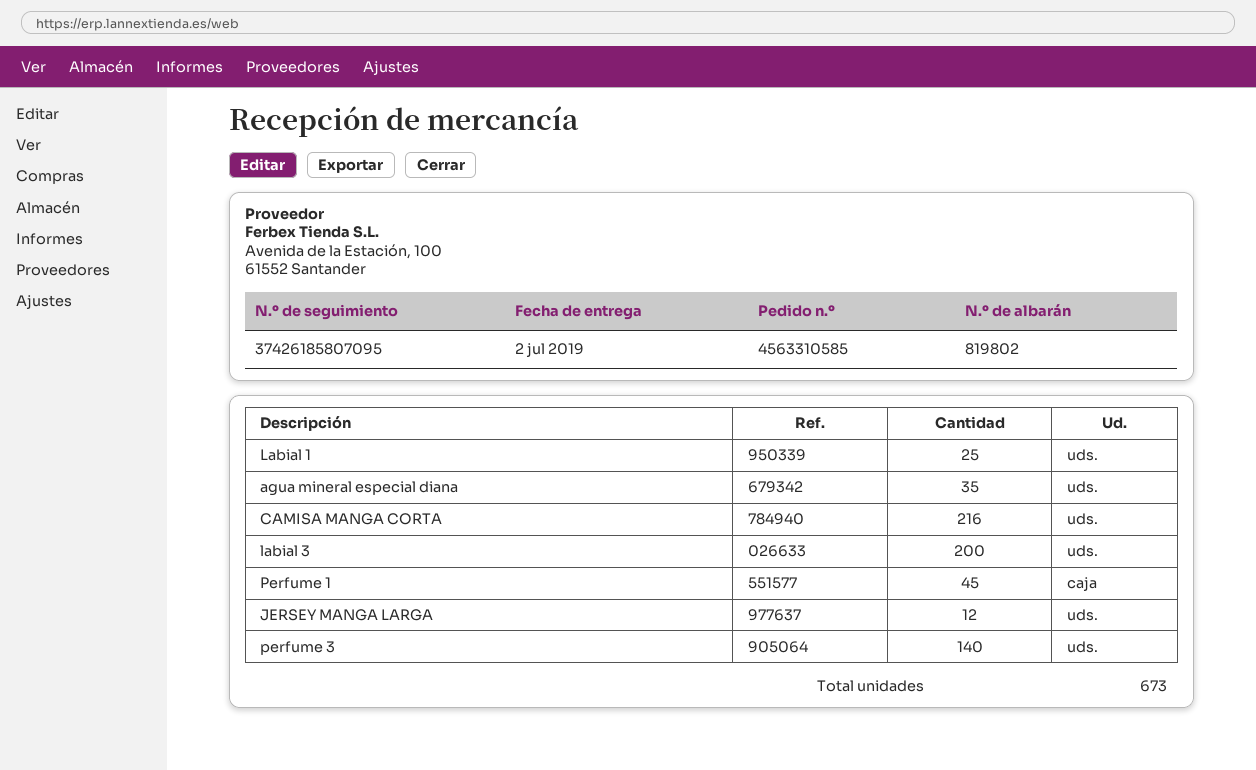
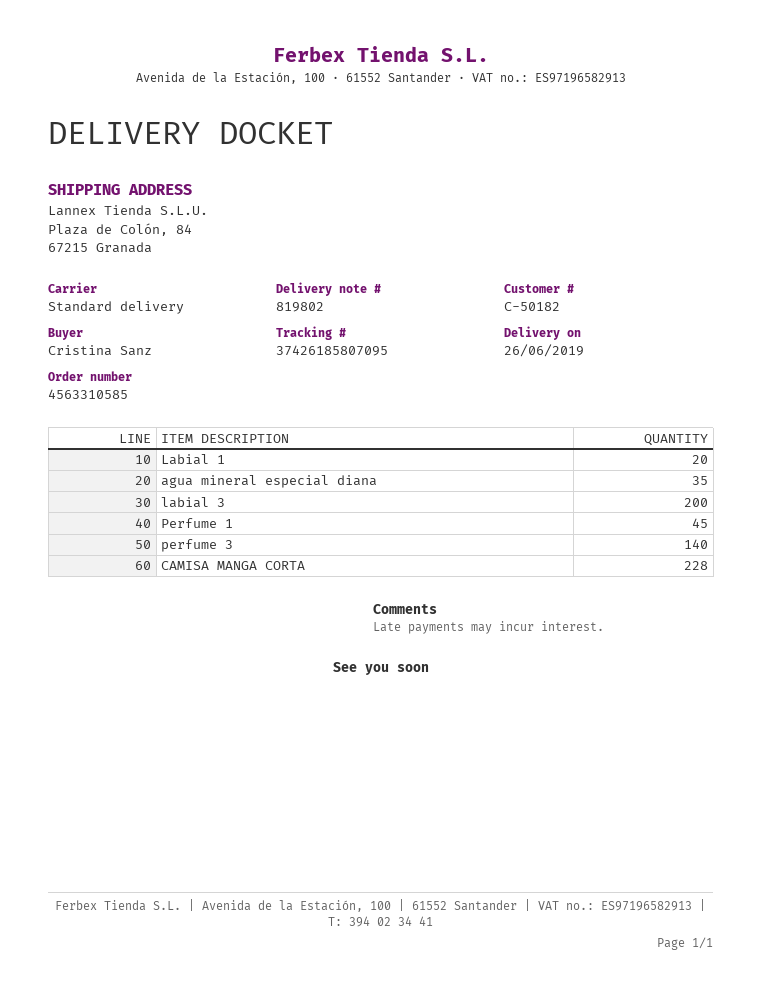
delivery date: 2019-07-02 -> 2019-06-26
Labial 1: 25 -> 20
CAMISA MANGA CORTA: 216 -> 228
JERSEY MANGA LARGA: 12 -> none

